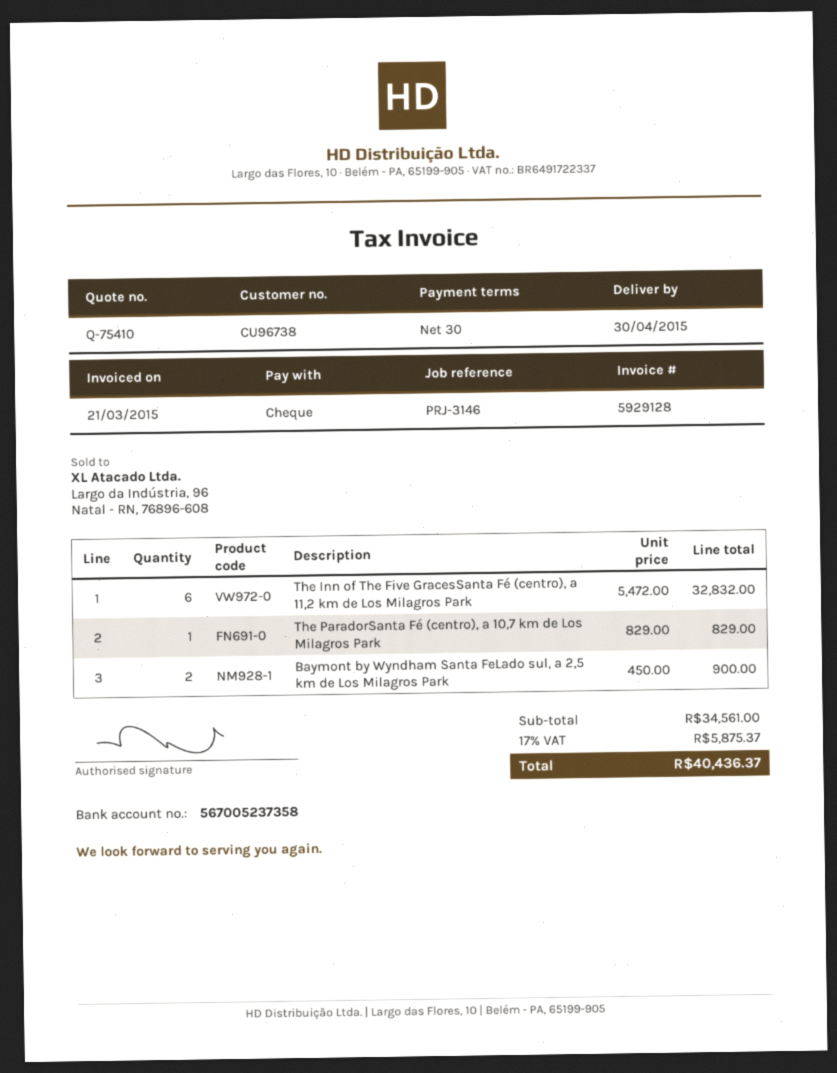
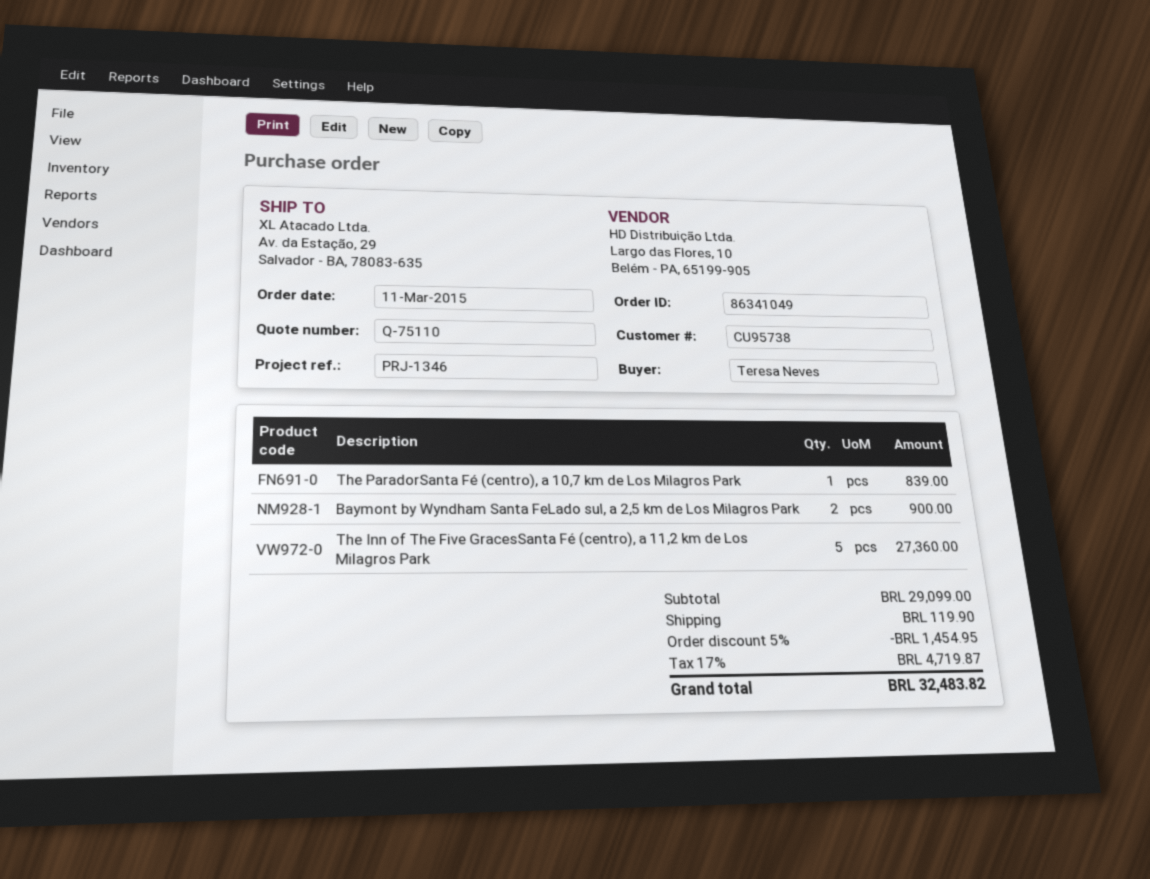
quote number: Q-75410 -> Q-75110
customer number: CU96738 -> CU95738
reference: PRJ-3146 -> PRJ-1346
The Inn of The Five GracesSanta Fé (centro), a 11,2 km de Los Milagros Park: 6 for 32832.00 -> 5 for 27360.00
The ParadorSanta Fé (centro), a 10,7 km de Los Milagros Park: 1 for 829.00 -> 1 for 839.00
subtotal: 34561.00 -> 29099.00
discount: none -> 5% = 1454.95
shipping: none -> 119.90
tax: 17% = 5875.37 -> 17% = 4719.87
total: 40436.37 -> 32483.82

